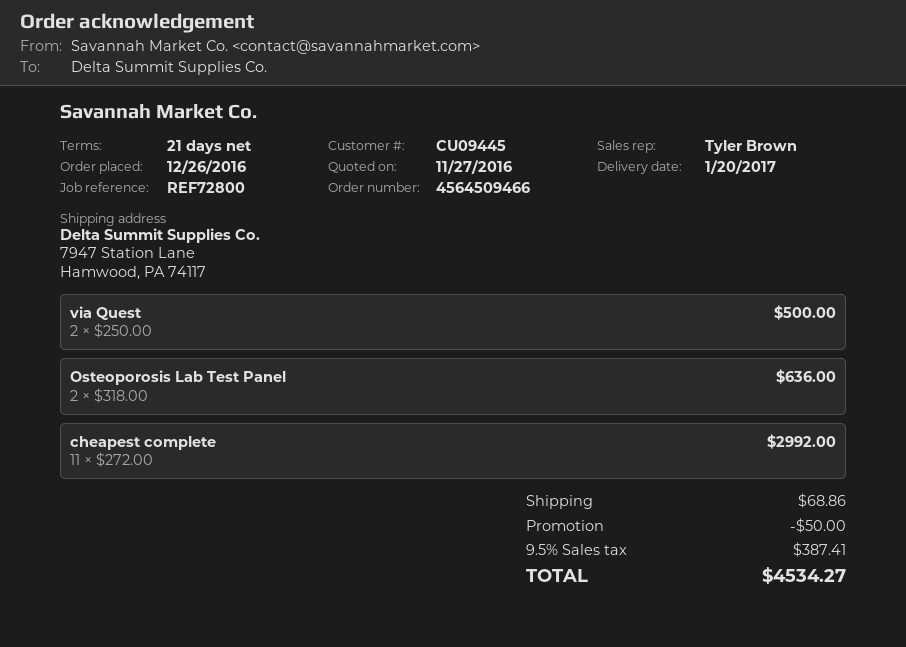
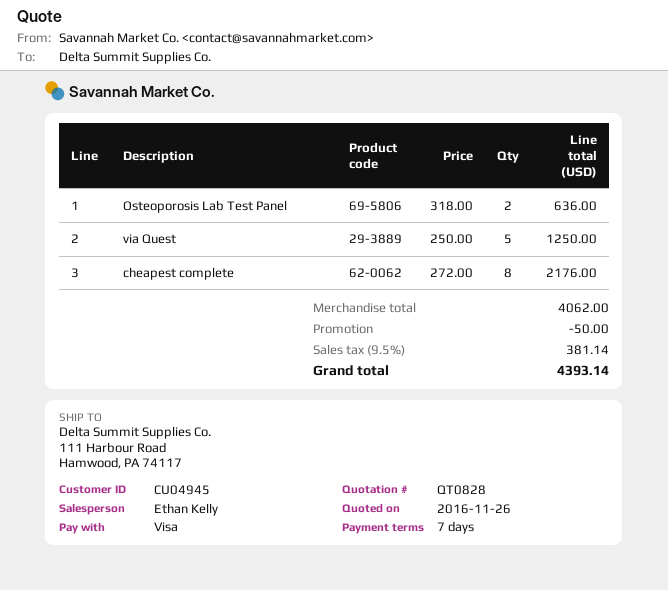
quote date: 2016-11-27 -> 2016-11-26
payment terms: 21 days -> 7 days
customer number: CU09445 -> CU04945
sales rep: Tyler Brown -> Ethan Kelly
ship to: 7947 Station Lane, Hamwood, PA 74117 -> 111 Harbour Road, Hamwood, PA 74117
via Quest: 2 x 250.00 = 500.00 -> 5 x 250.00 = 1250.00
cheapest complete: 11 x 272.00 = 2992.00 -> 8 x 272.00 = 2176.00
shipping: 68.86 -> none
tax: 9.5% = 387.41 -> 9.5% = 381.14
total: 4534.27 -> 4393.14

